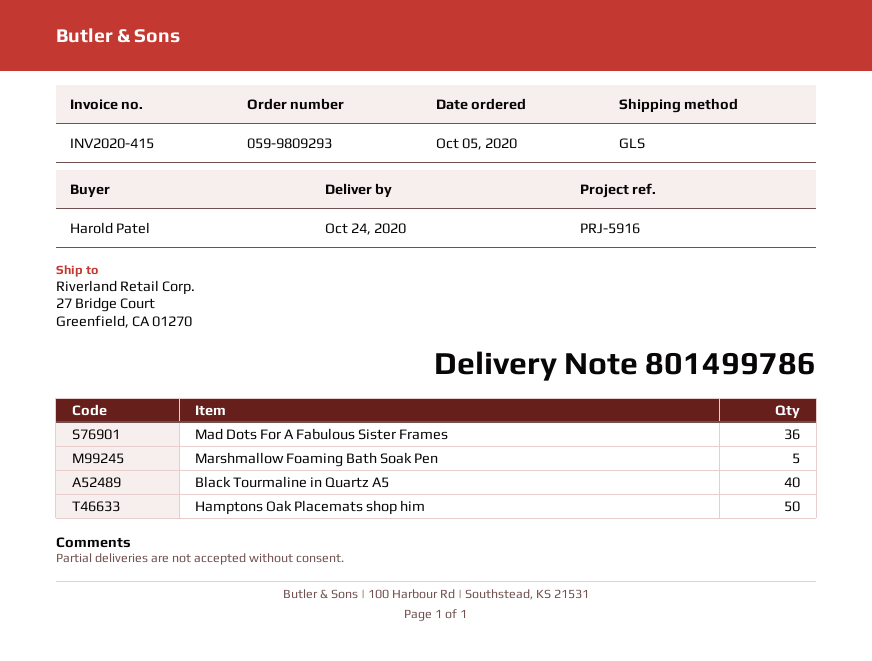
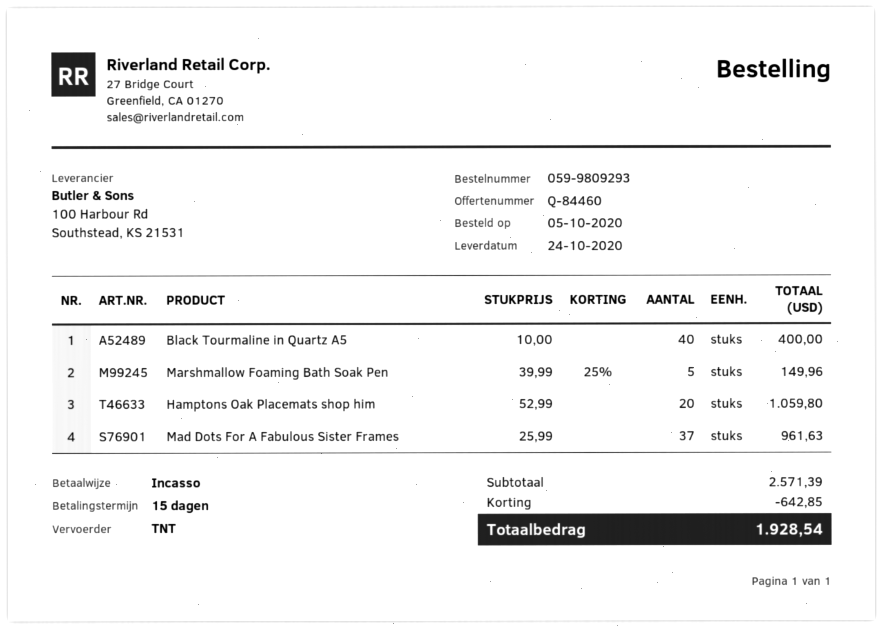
shipping method: GLS -> TNT
Mad Dots For A Fabulous Sister Frames: 36 -> 37
Hamptons Oak Placemats shop him: 50 -> 20

